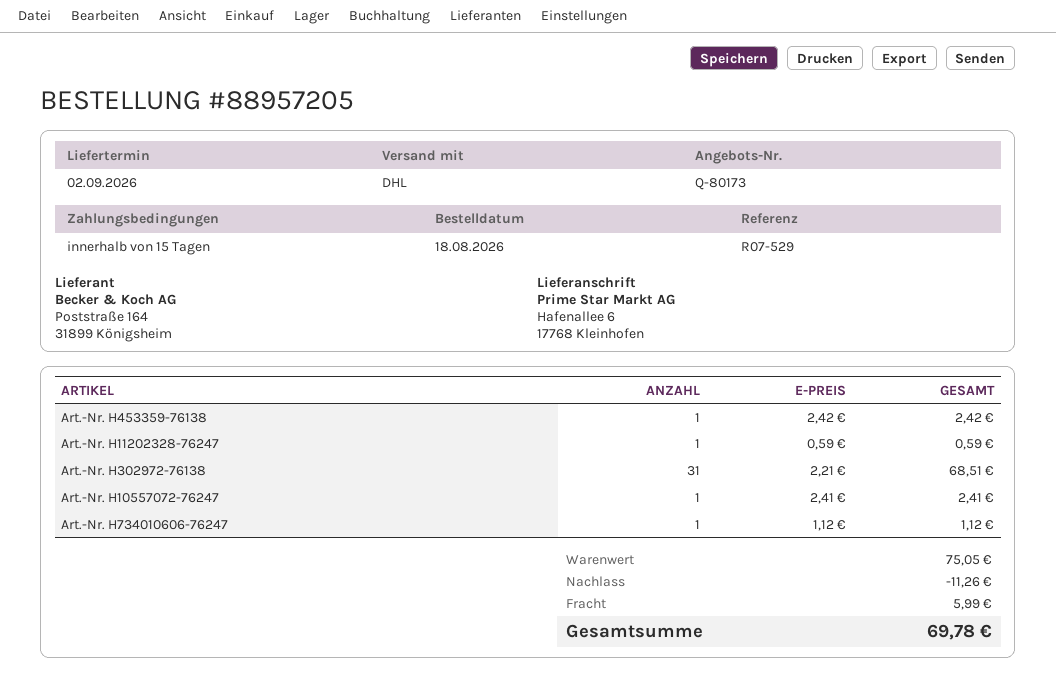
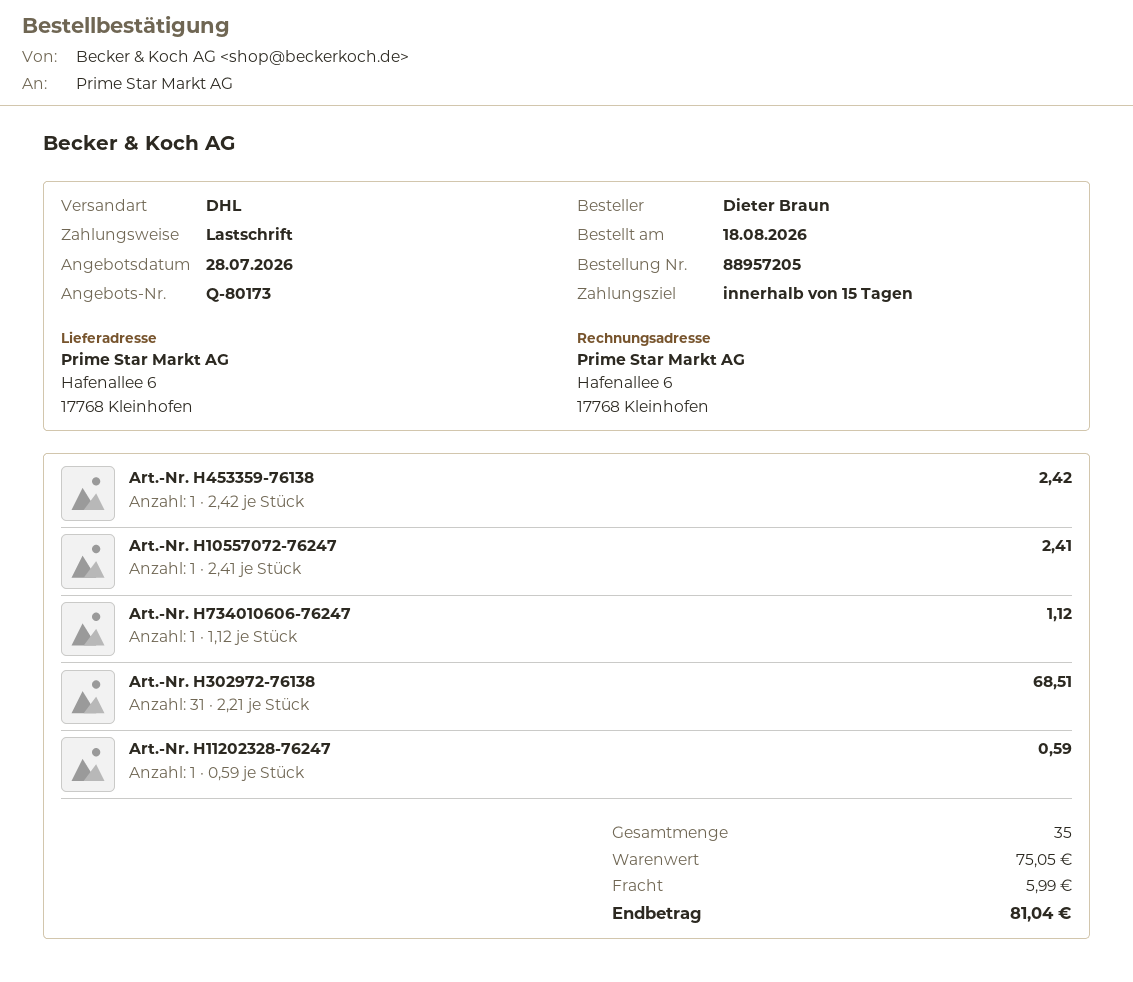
discount: 11.26 -> none
total: 69.78 -> 81.04

